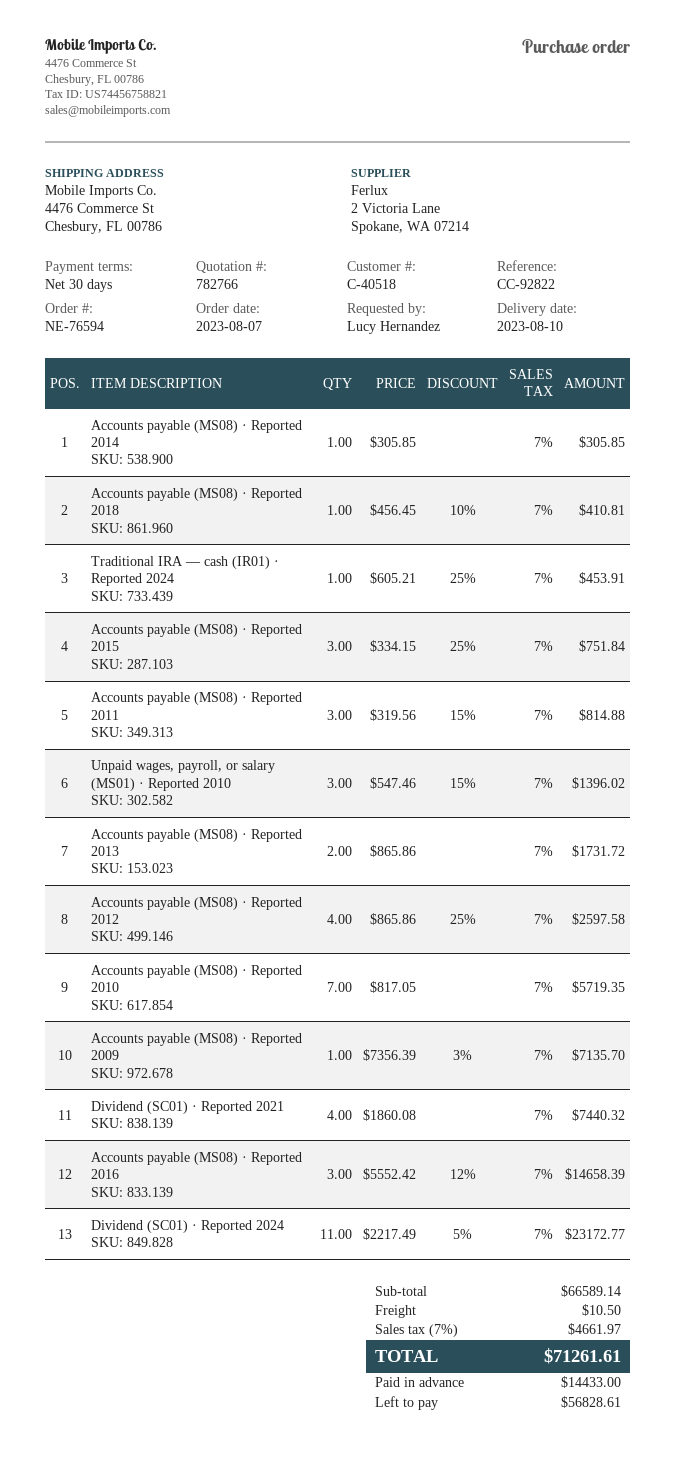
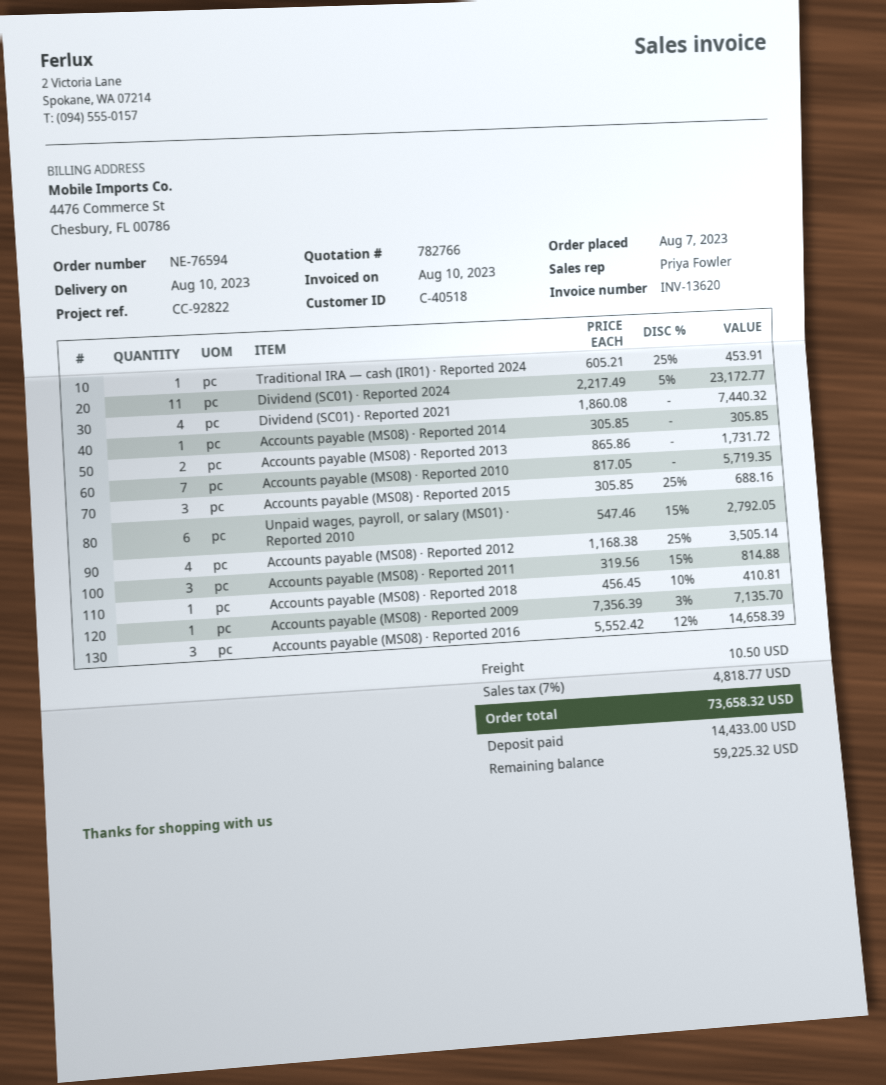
Accounts payable (MS08) · Reported 2015: 3 x 334.15 - 25% = 751.84 -> 3 x 305.85 - 25% = 688.16
Unpaid wages, payroll, or salary (MS01) · Reported 2010: 3 x 547.46 - 15% = 1396.02 -> 6 x 547.46 - 15% = 2792.05
Accounts payable (MS08) · Reported 2012: 4 x 865.86 - 25% = 2597.58 -> 4 x 1168.38 - 25% = 3505.14
tax: 7% = 4661.97 -> 7% = 4818.77
total: 71261.61 -> 73658.32
balance: 56828.61 -> 59225.32

